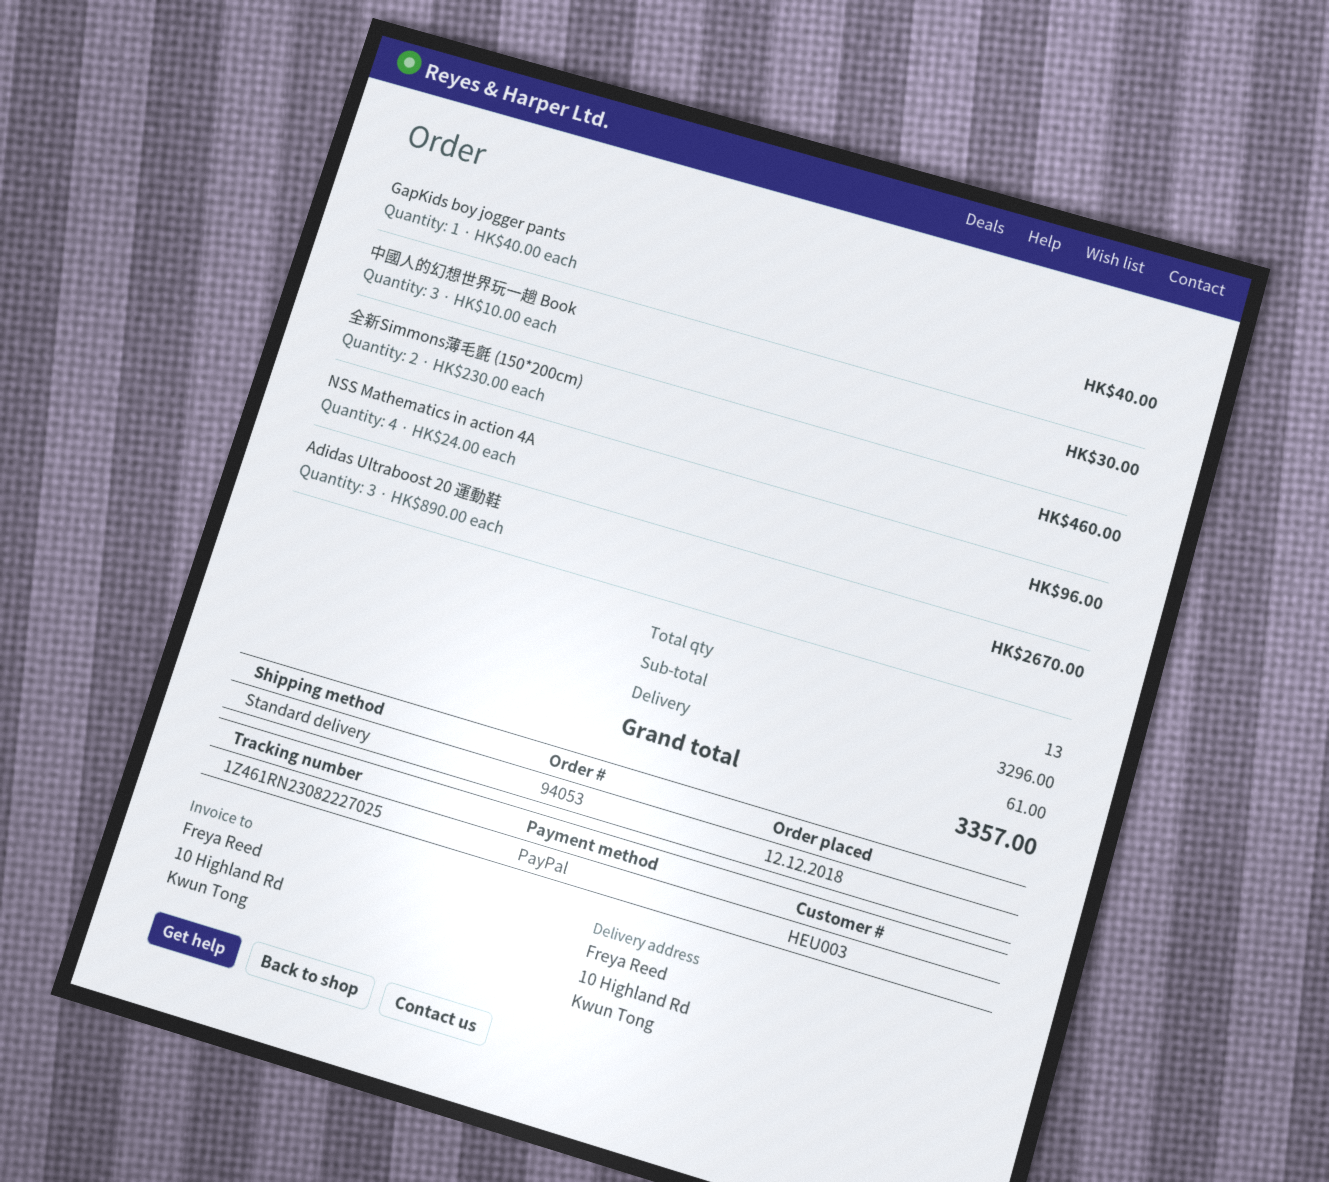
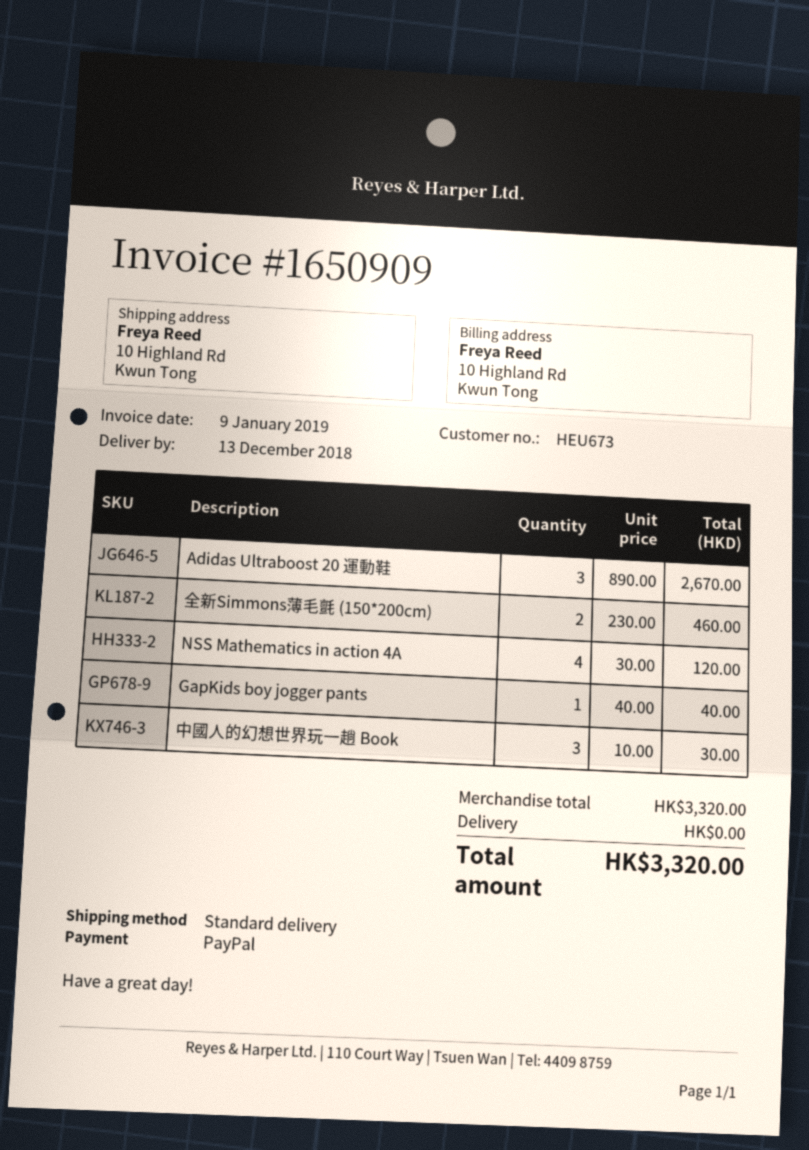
customer number: HEU003 -> HEU673
NSS Mathematics in action 4A: 4 x 24.00 = 96.00 -> 4 x 30.00 = 120.00
subtotal: 3296.00 -> 3320.00
shipping: 61.00 -> 0.00
total: 3357.00 -> 3320.00

